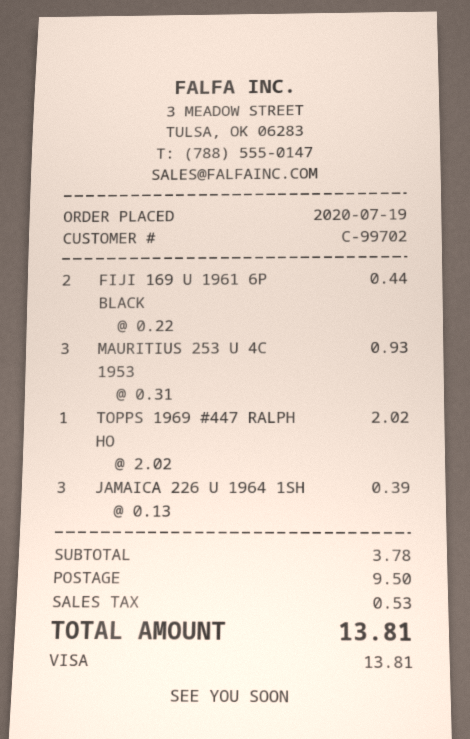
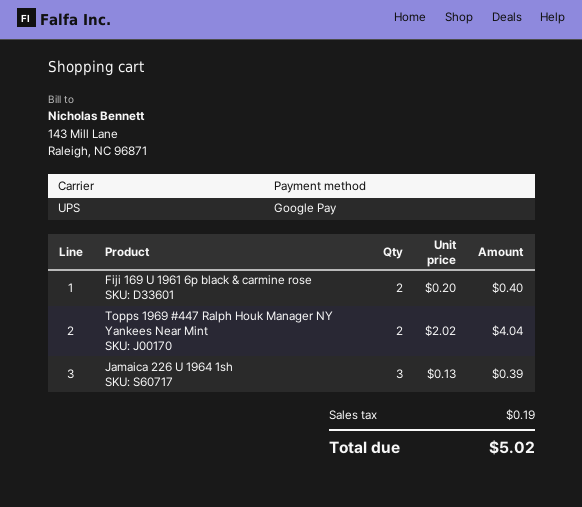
payment method: Visa -> Google Pay
FIJI 169 U 1961 6P BLACK: 2 x 0.22 = 0.44 -> 2 x 0.20 = 0.40
MAURITIUS 253 U 4C 1953: 3 x 0.31 = 0.93 -> none
TOPPS 1969 #447 RALPH HO: 1 x 2.02 = 2.02 -> 2 x 2.02 = 4.04
shipping: 9.50 -> none
tax: 0.53 -> 0.19
total: 13.81 -> 5.02

